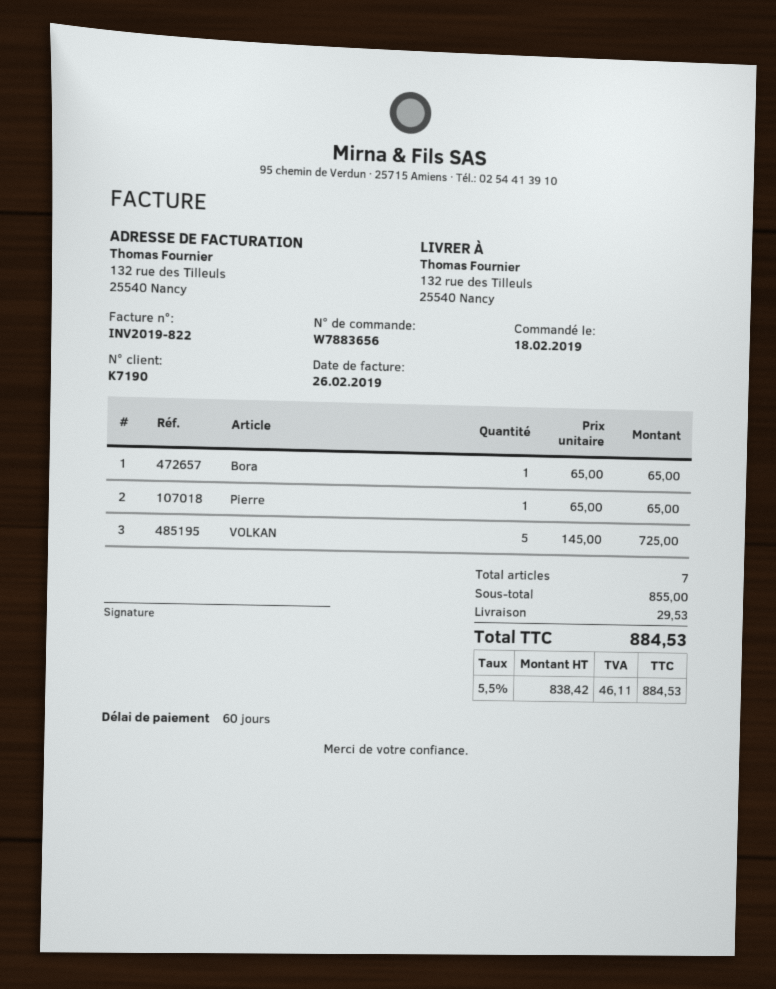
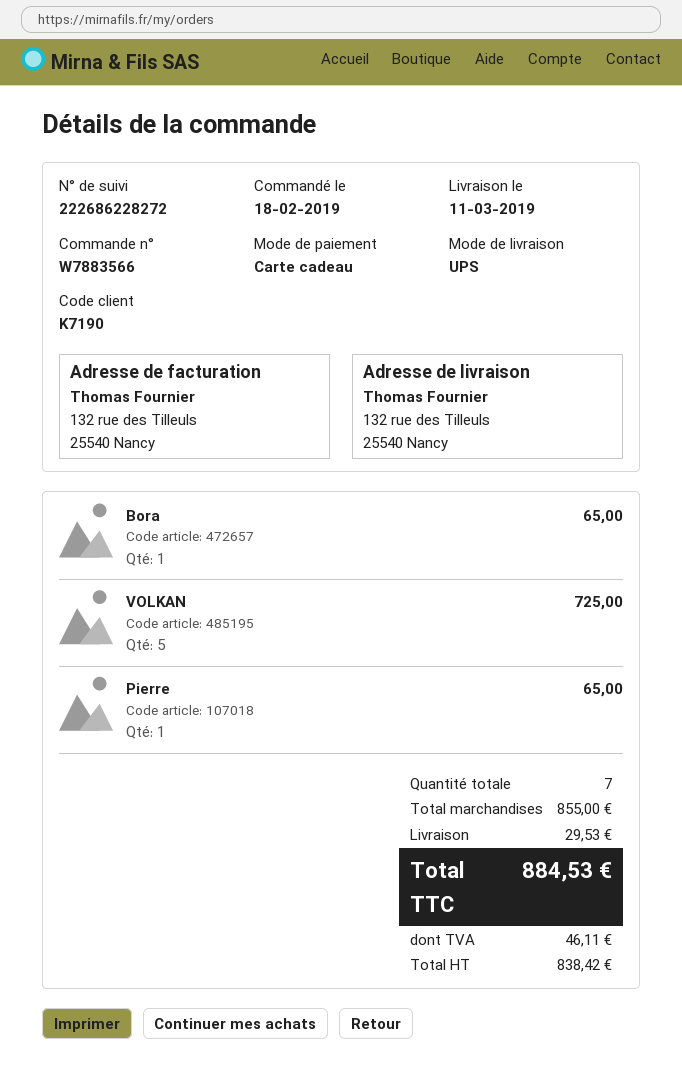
order number: W7883656 -> W7883566

